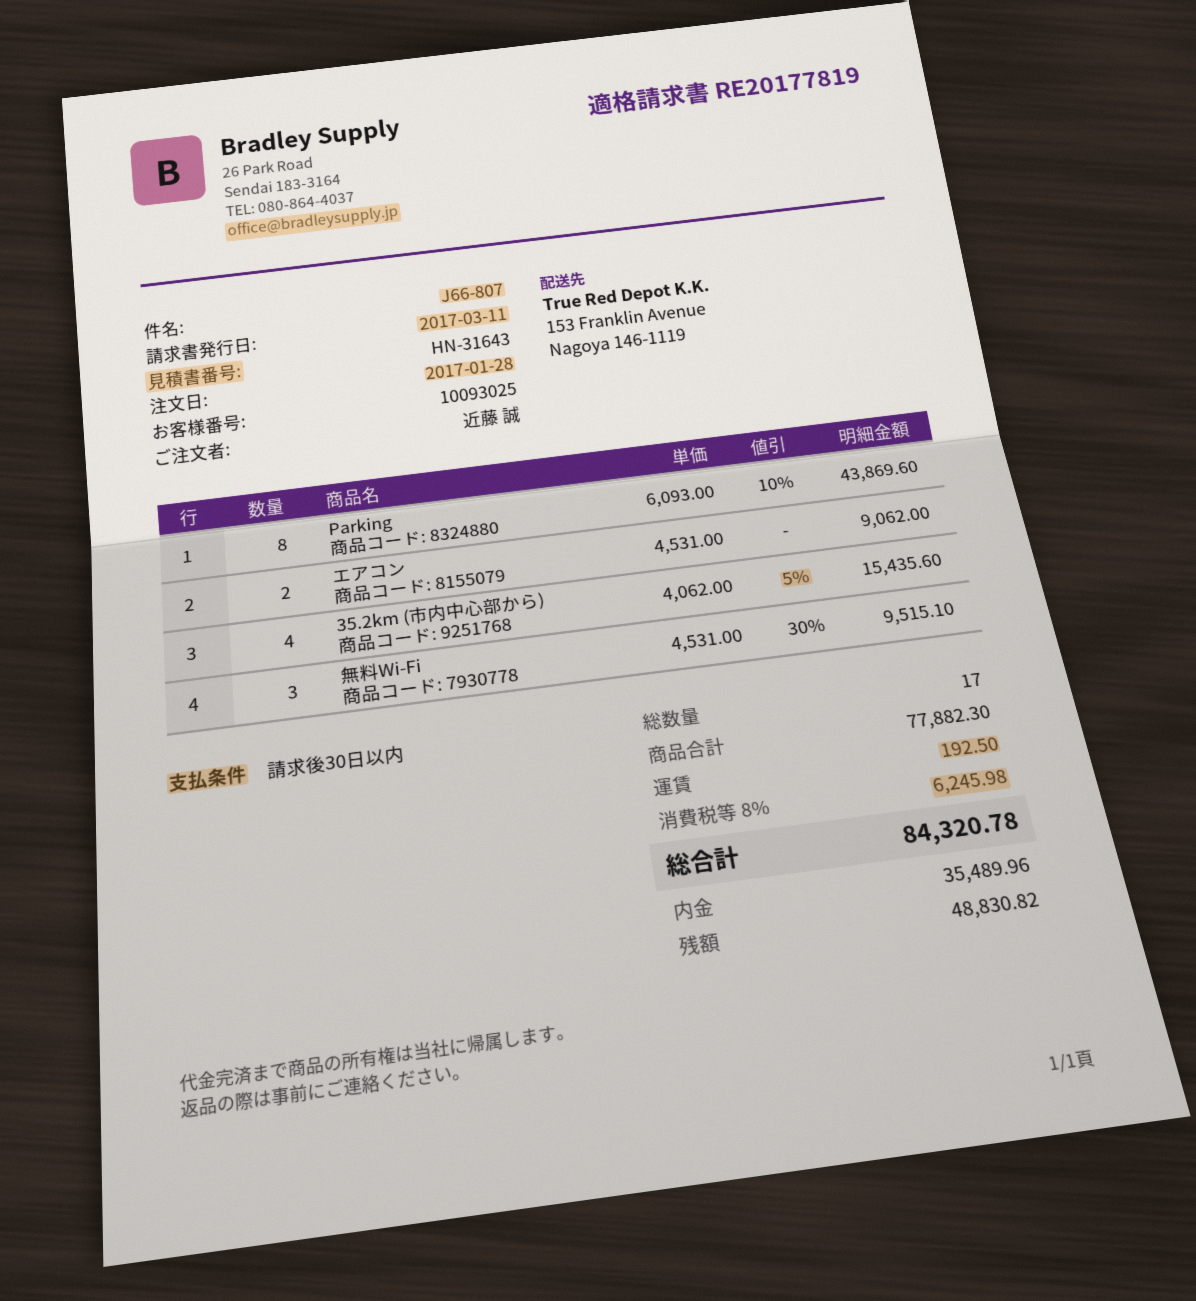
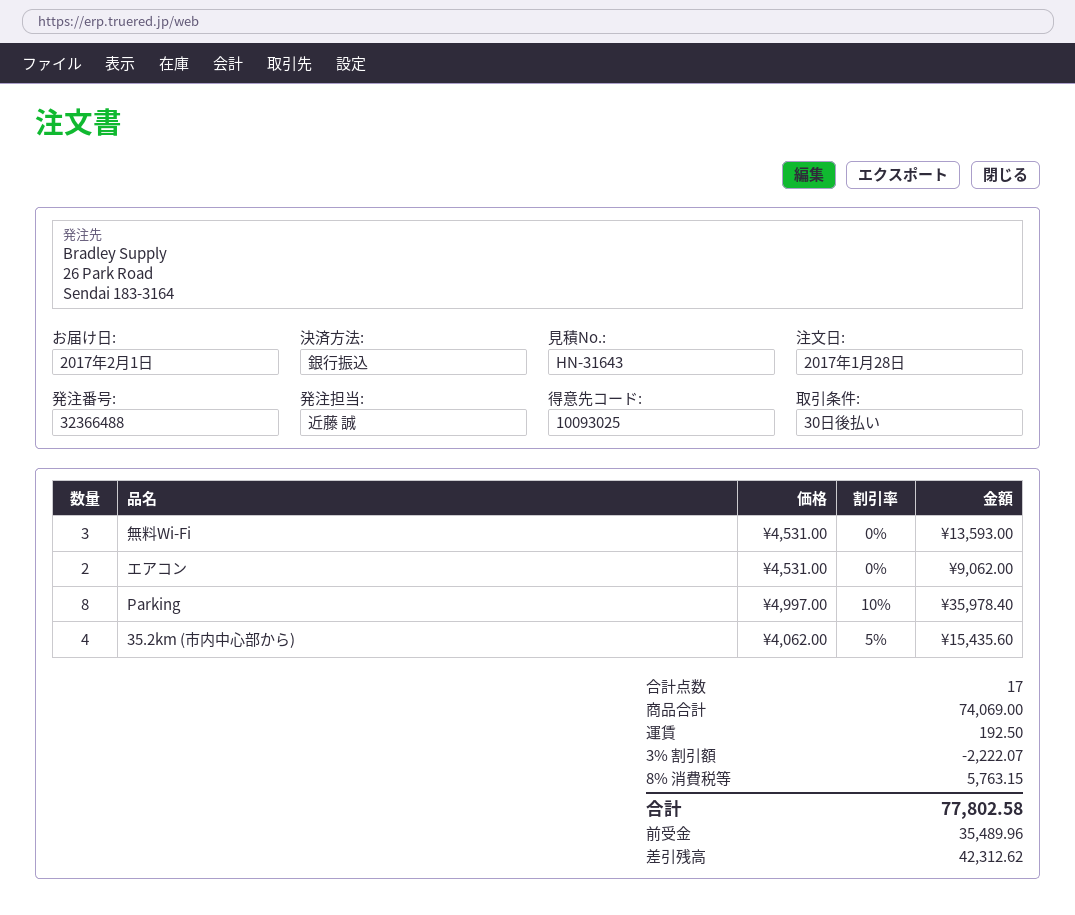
Parking: 8 x 6093.00 - 10% = 43869.60 -> 8 x 4997.00 - 10% = 35978.40
無料Wi-Fi: 3 x 4531.00 - 30% = 9515.10 -> 3 x 4531.00 = 13593.00
subtotal: 77882.30 -> 74069.00
discount: none -> 3% = 2222.07
tax: 8% = 6245.98 -> 8% = 5763.15
total: 84320.78 -> 77802.58
balance: 48830.82 -> 42312.62

